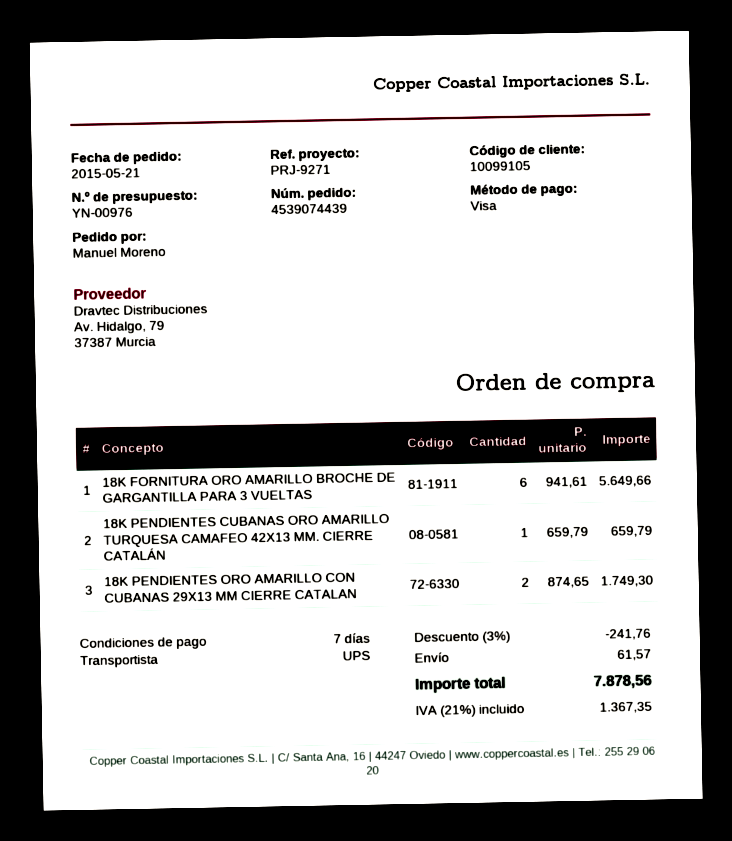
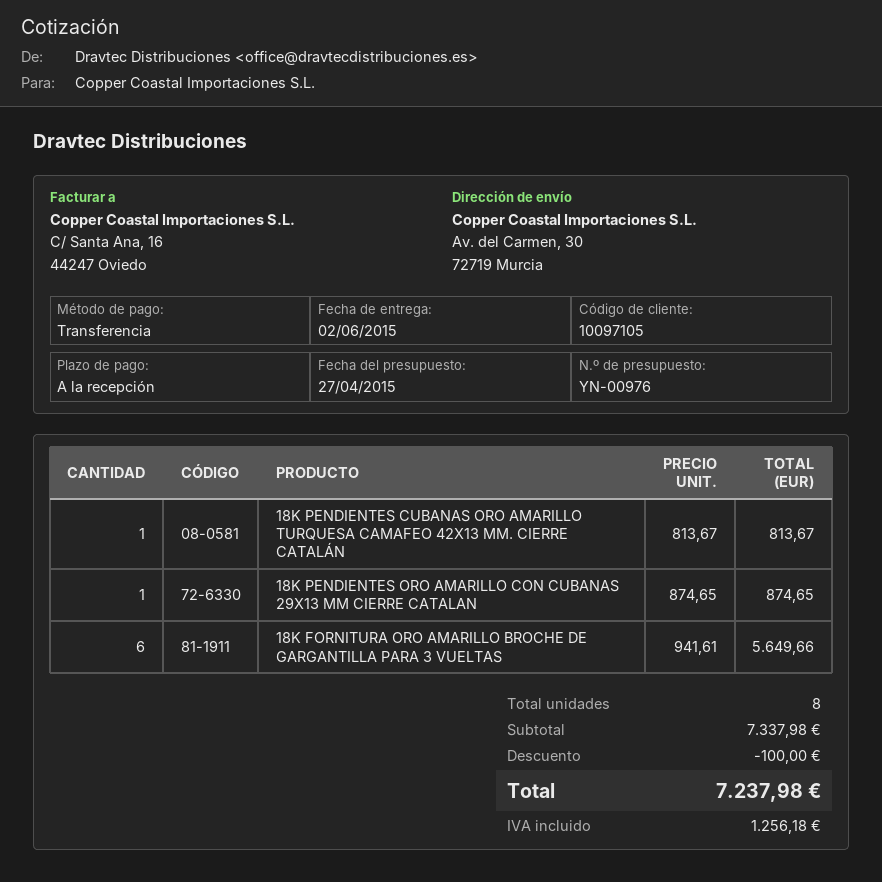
payment terms: 7 days -> on receipt
customer number: 10099105 -> 10097105
payment method: Visa -> bank transfer
18K PENDIENTES CUBANAS ORO AMARILLO TURQUESA CAMAFEO 42X13 MM. CIERRE CATALÁN: 1 x 659.79 = 659.79 -> 1 x 813.67 = 813.67
18K PENDIENTES ORO AMARILLO CON CUBANAS 29X13 MM CIERRE CATALAN: 2 x 874.65 = 1749.30 -> 1 x 874.65 = 874.65
discount: 241.76 -> 100.00
shipping: 61.57 -> none
tax: 1367.35 -> 1256.18
total: 7878.56 -> 7237.98

